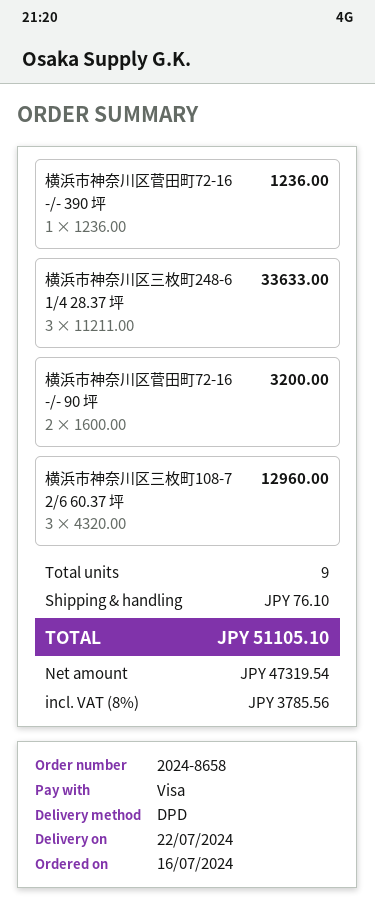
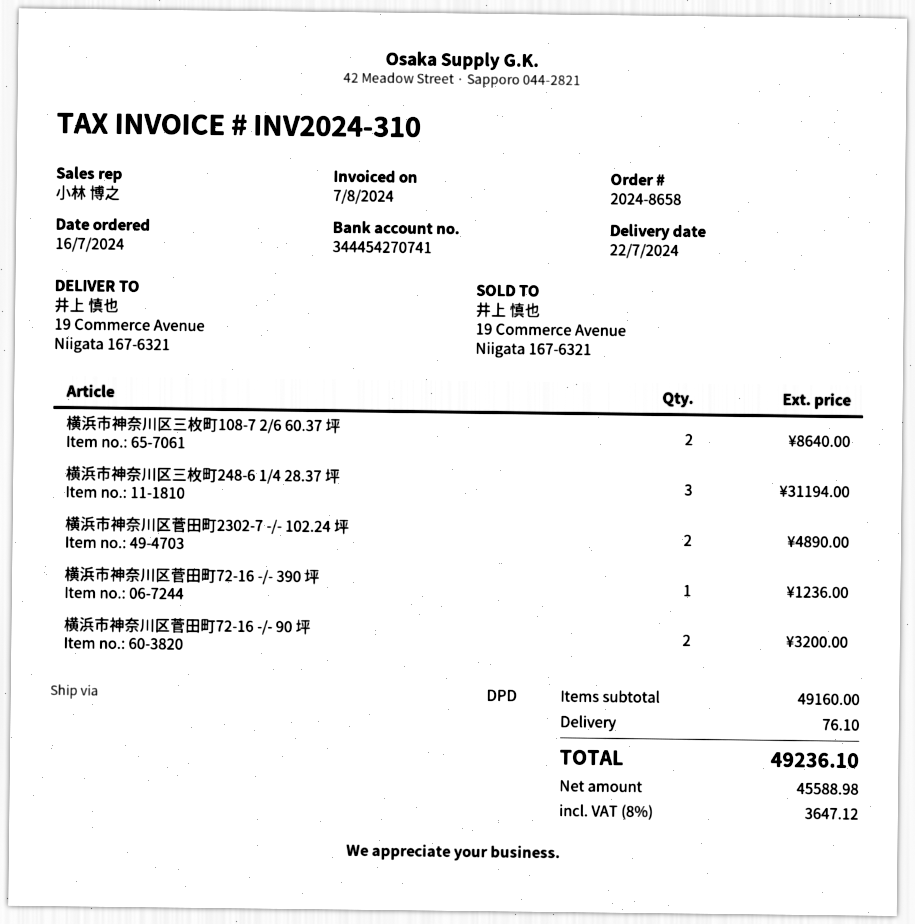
横浜市神奈川区三枚町248-6 1/4 28.37 坪: 3 for 33633.00 -> 3 for 31194.00
横浜市神奈川区三枚町108-7 2/6 60.37 坪: 3 for 12960.00 -> 2 for 8640.00
横浜市神奈川区菅田町2302-7 -/- 102.24 坪: none -> 2 for 4890.00
net: 47319.54 -> 45588.98
tax: 8% = 3785.56 -> 8% = 3647.12
total: 51105.10 -> 49236.10

